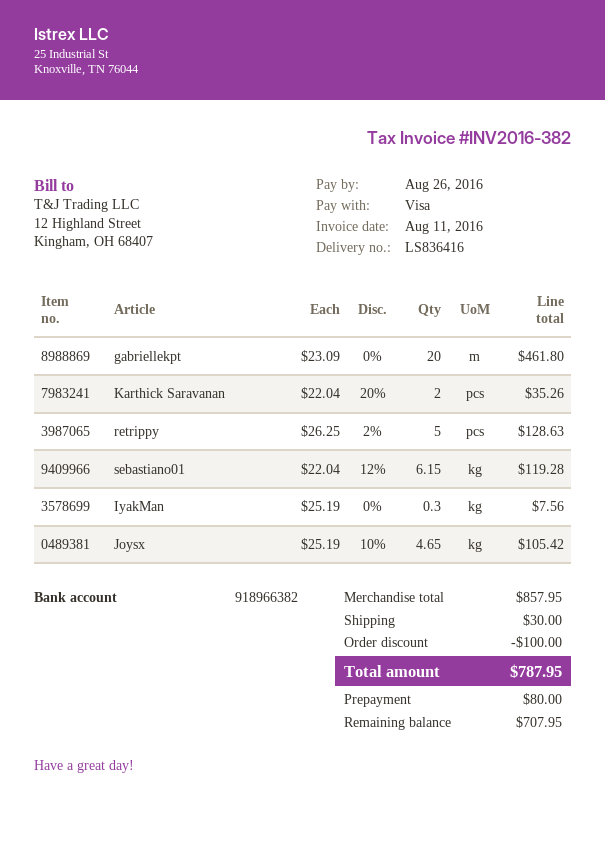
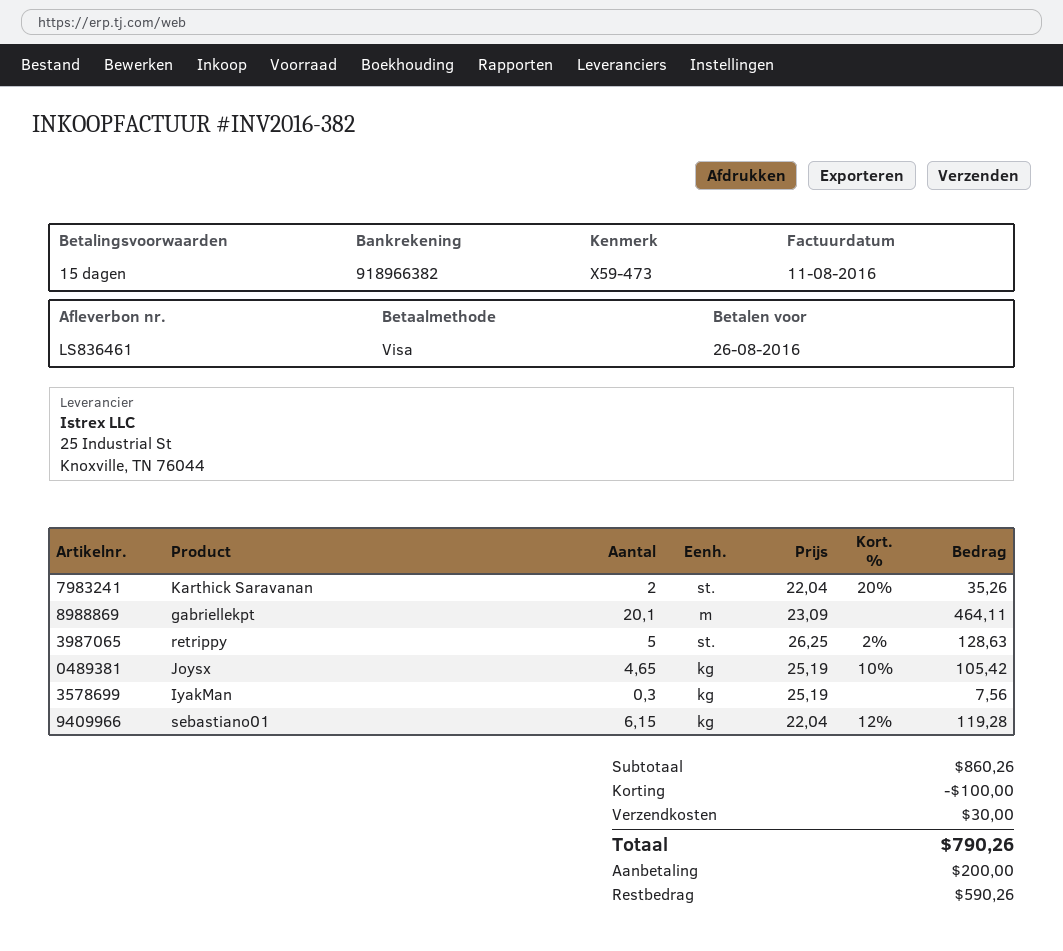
delivery note number: LS836416 -> LS836461
gabriellekpt: 20 x 23.09 = 461.80 -> 20.1 x 23.09 = 464.11
subtotal: 857.95 -> 860.26
total: 787.95 -> 790.26
deposit: 80.00 -> 200.00
balance: 707.95 -> 590.26

